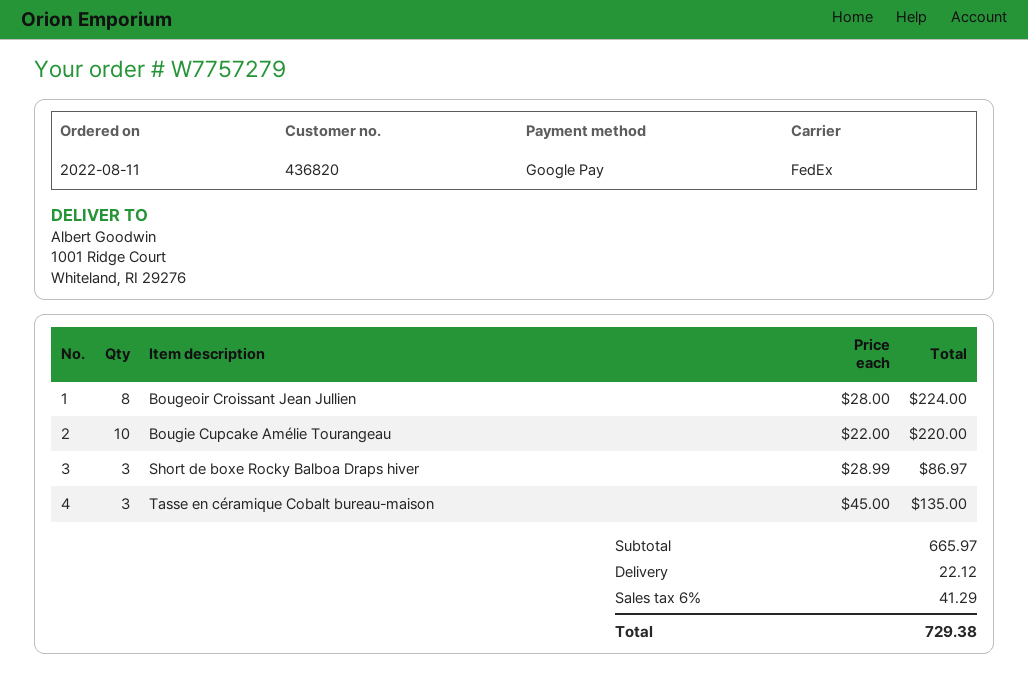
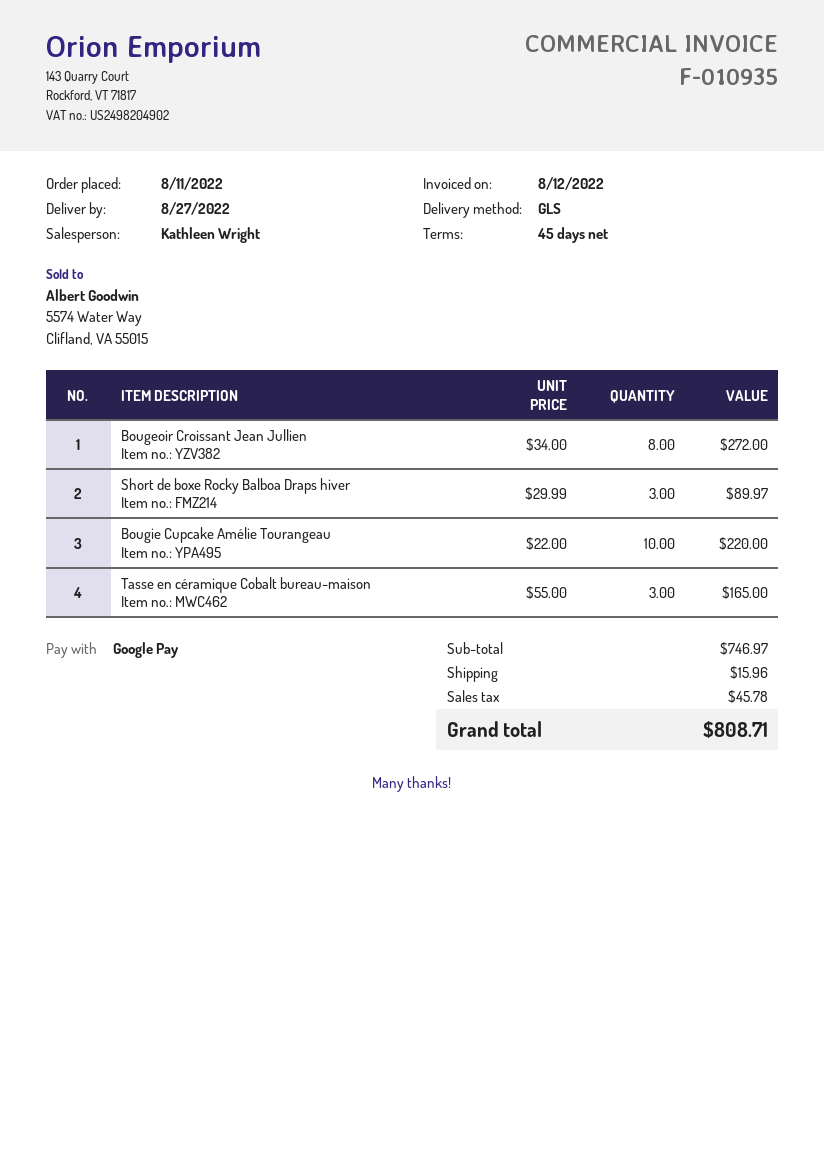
shipping method: FedEx -> GLS
Bougeoir Croissant Jean Jullien: 8 x 28.00 = 224.00 -> 8 x 34.00 = 272.00
Short de boxe Rocky Balboa Draps hiver: 3 x 28.99 = 86.97 -> 3 x 29.99 = 89.97
Tasse en céramique Cobalt bureau-maison: 3 x 45.00 = 135.00 -> 3 x 55.00 = 165.00
subtotal: 665.97 -> 746.97
shipping: 22.12 -> 15.96
tax: 41.29 -> 45.78
total: 729.38 -> 808.71

